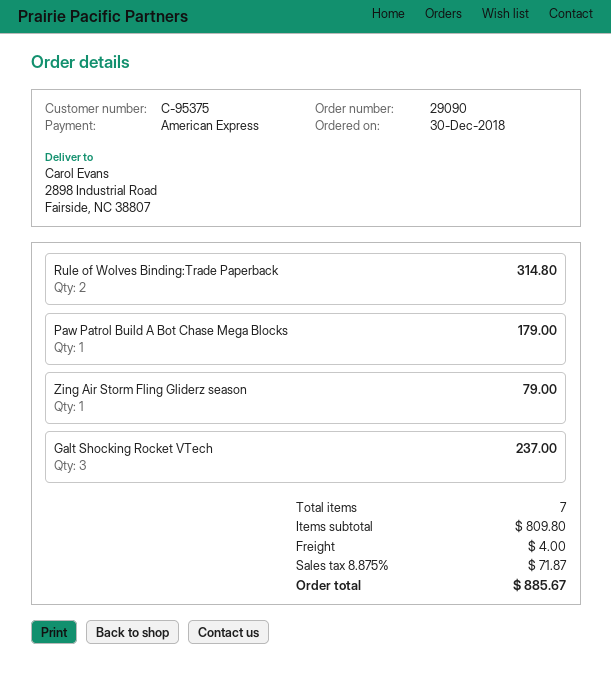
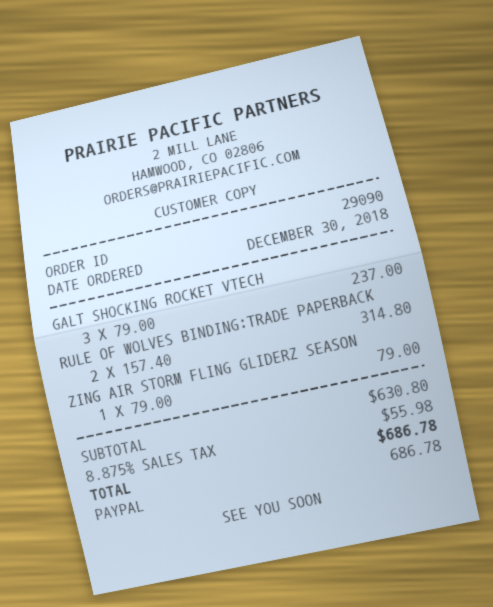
payment method: American Express -> PayPal
Paw Patrol Build A Bot Chase Mega Blocks: 1 for 179.00 -> none
subtotal: 809.80 -> 630.80
shipping: 4.00 -> none
tax: 8.875% = 71.87 -> 8.875% = 55.98
total: 885.67 -> 686.78

